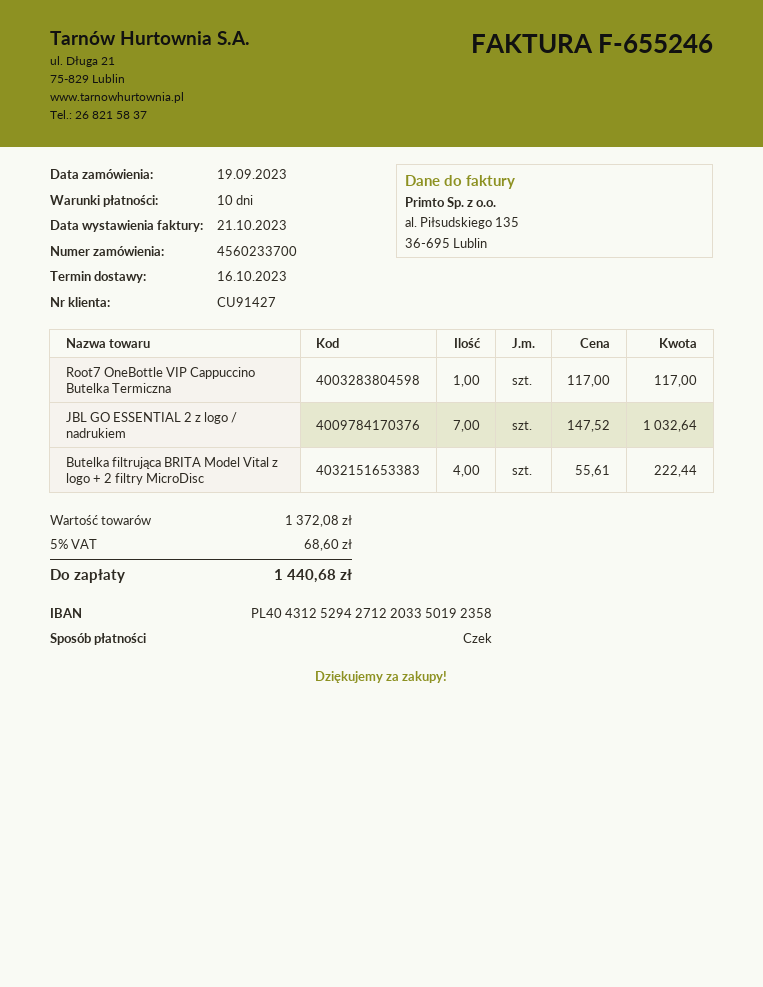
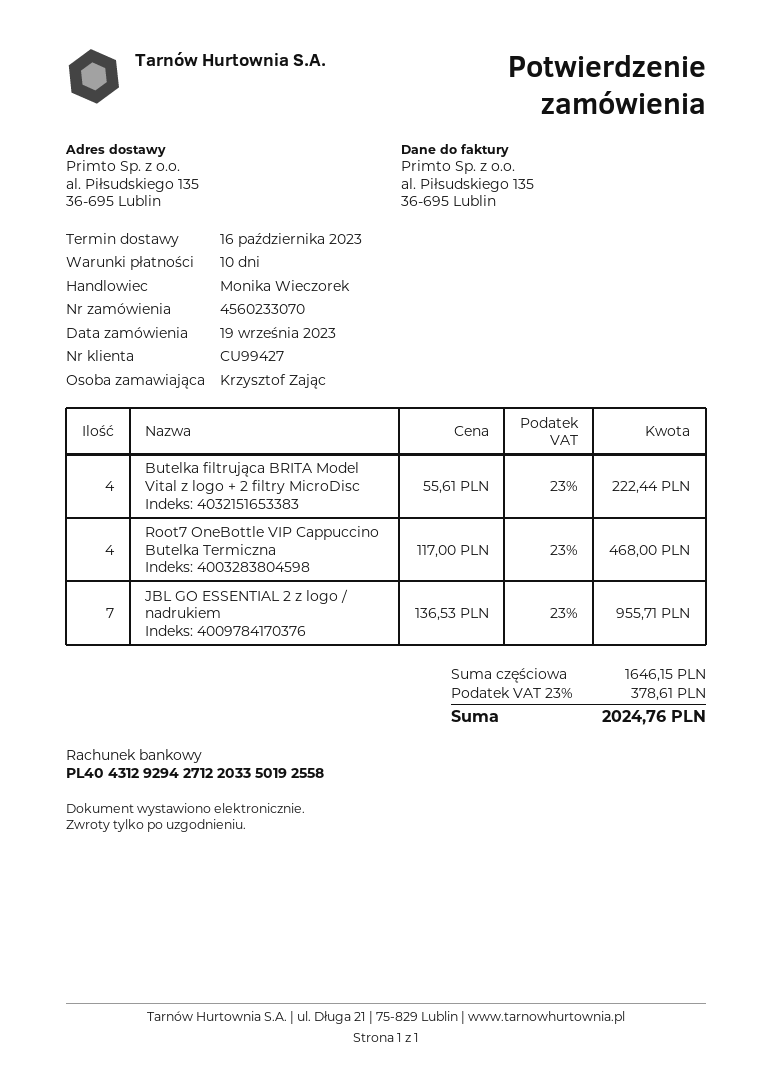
order number: 4560233700 -> 4560233070
customer number: CU91427 -> CU99427
bank account: PL40431252942712203350192358 -> PL40431292942712203350192558
Root7 OneBottle VIP Cappuccino Butelka Termiczna: 1 x 117.00 = 117.00 -> 4 x 117.00 = 468.00
JBL GO ESSENTIAL 2 z logo / nadrukiem: 7 x 147.52 = 1032.64 -> 7 x 136.53 = 955.71
subtotal: 1372.08 -> 1646.15
tax: 5% = 68.60 -> 23% = 378.61
total: 1440.68 -> 2024.76

